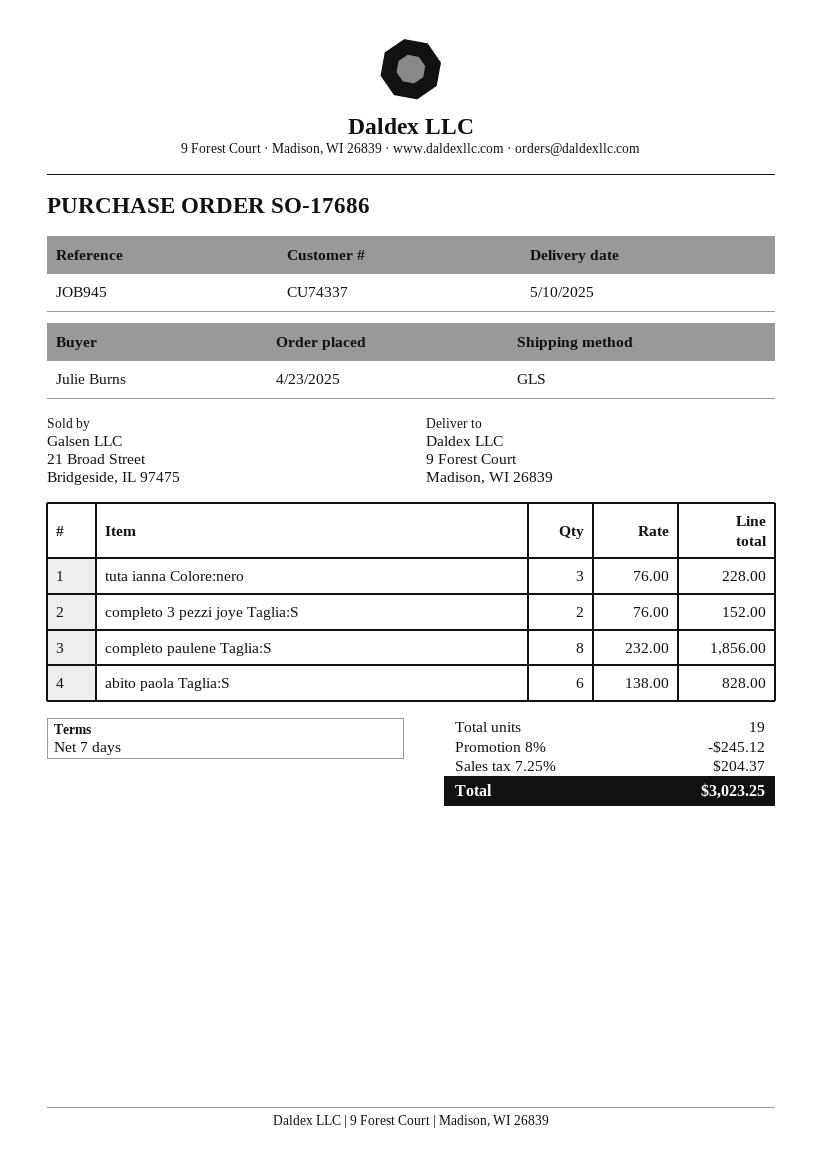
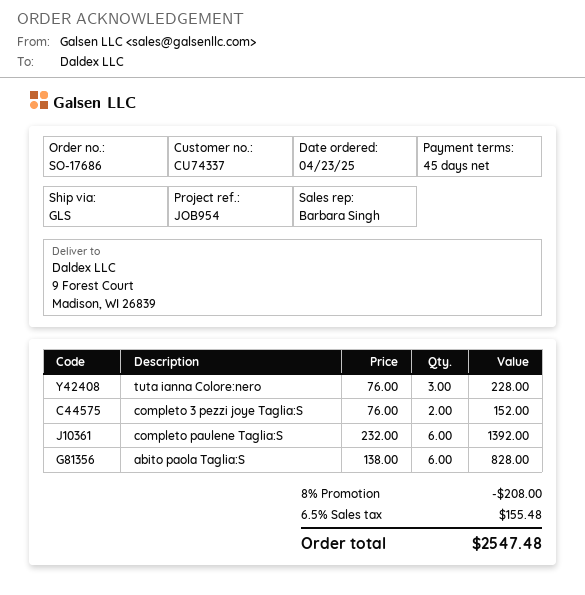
payment terms: 7 days -> 45 days
reference: JOB945 -> JOB954
completo paulene Taglia:S: 8 x 232.00 = 1856.00 -> 6 x 232.00 = 1392.00
discount: 8% = 245.12 -> 8% = 208.00
tax: 7.25% = 204.37 -> 6.5% = 155.48
total: 3023.25 -> 2547.48

